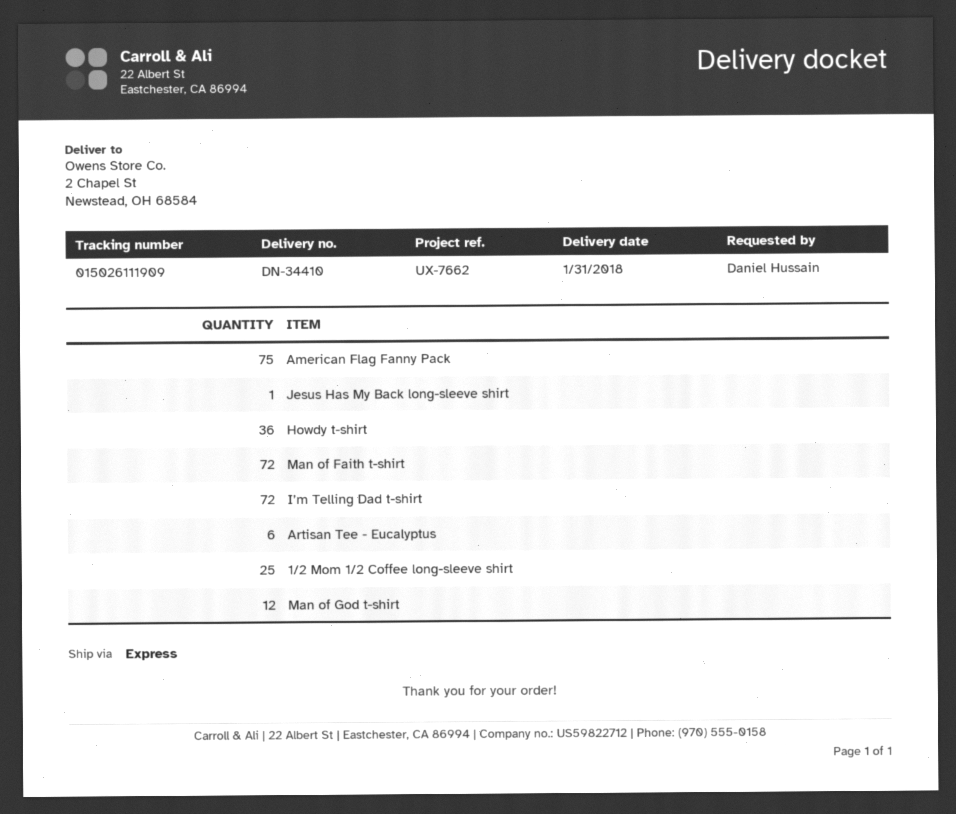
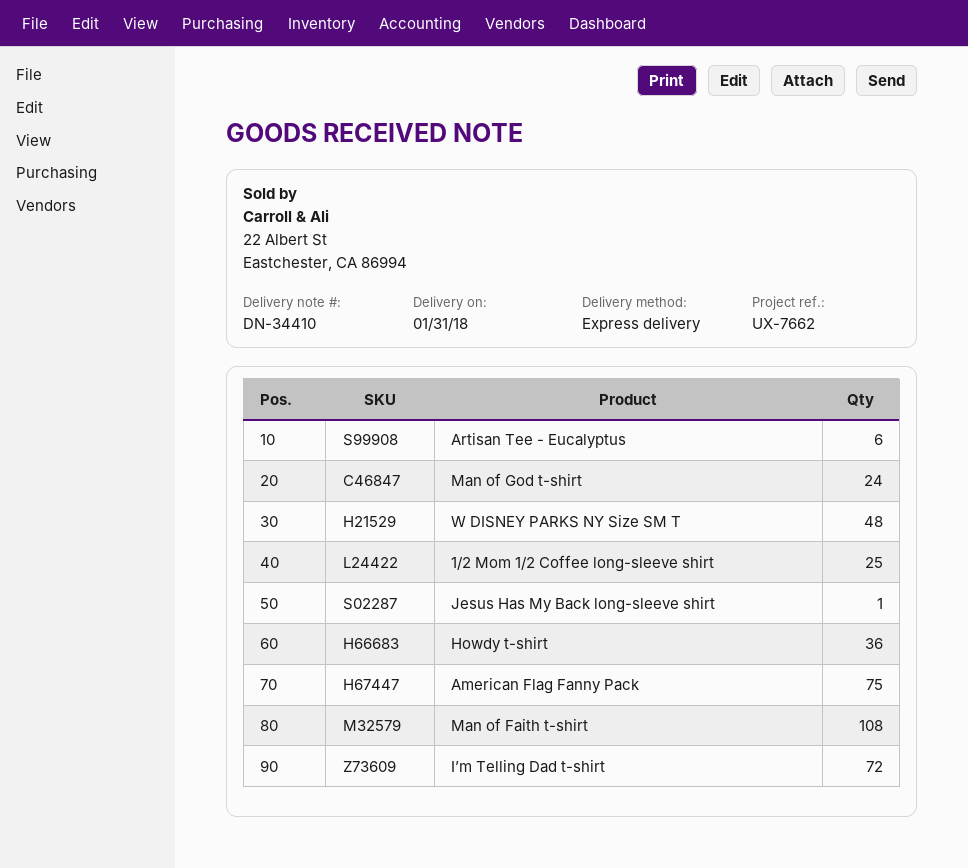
Man of Faith t-shirt: 72 -> 108
Man of God t-shirt: 12 -> 24
W DISNEY PARKS NY Size SM T: none -> 48

